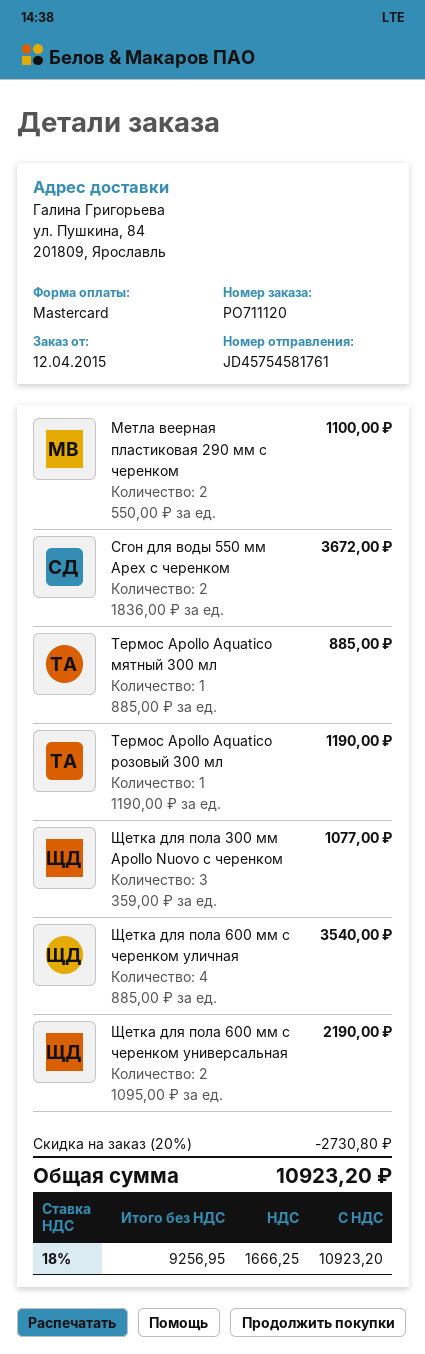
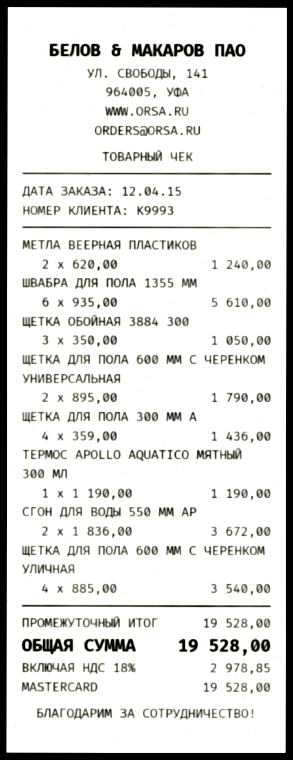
Метла веерная пластиковая 290 мм с черенком: 2 x 550.00 = 1100.00 -> 2 x 620.00 = 1240.00
Термос Apollo Aquatico мятный 300 мл: 1 x 885.00 = 885.00 -> 1 x 1190.00 = 1190.00
Термос Apollo Aquatico розовый 300 мл: 1 x 1190.00 = 1190.00 -> none
Щетка для пола 300 мм Apollo Nuovo с черенком: 3 x 359.00 = 1077.00 -> 4 x 359.00 = 1436.00
Щетка для пола 600 мм с черенком универсальная: 2 x 1095.00 = 2190.00 -> 2 x 895.00 = 1790.00
ШВАБРА ДЛЯ ПОЛА 1355 ММ: none -> 6 x 935.00 = 5610.00
ЩЕТКА ОБОЙНАЯ 3884 300: none -> 3 x 350.00 = 1050.00
discount: 20% = 2730.80 -> none
tax: 18% = 1666.25 -> 18% = 2978.85
total: 10923.20 -> 19528.00

